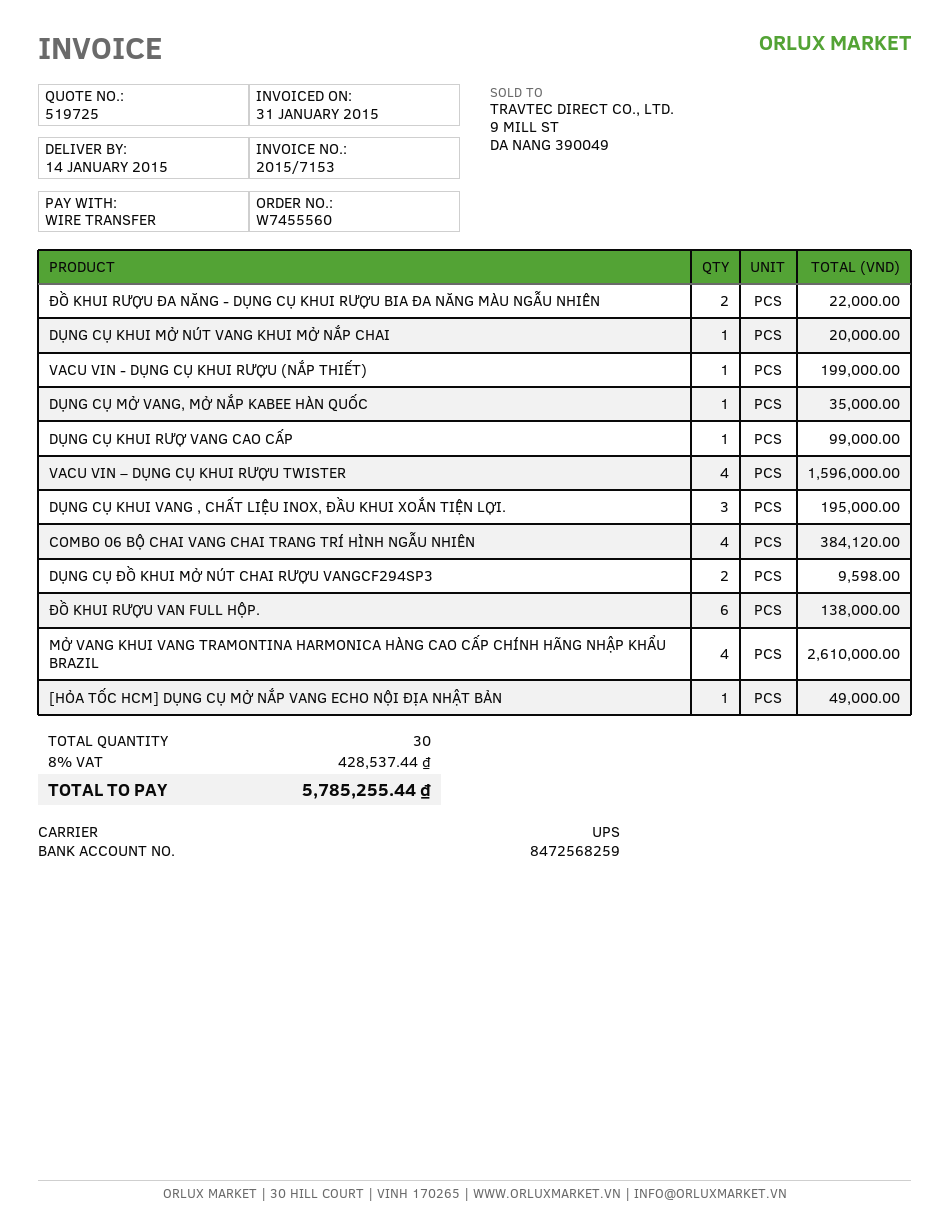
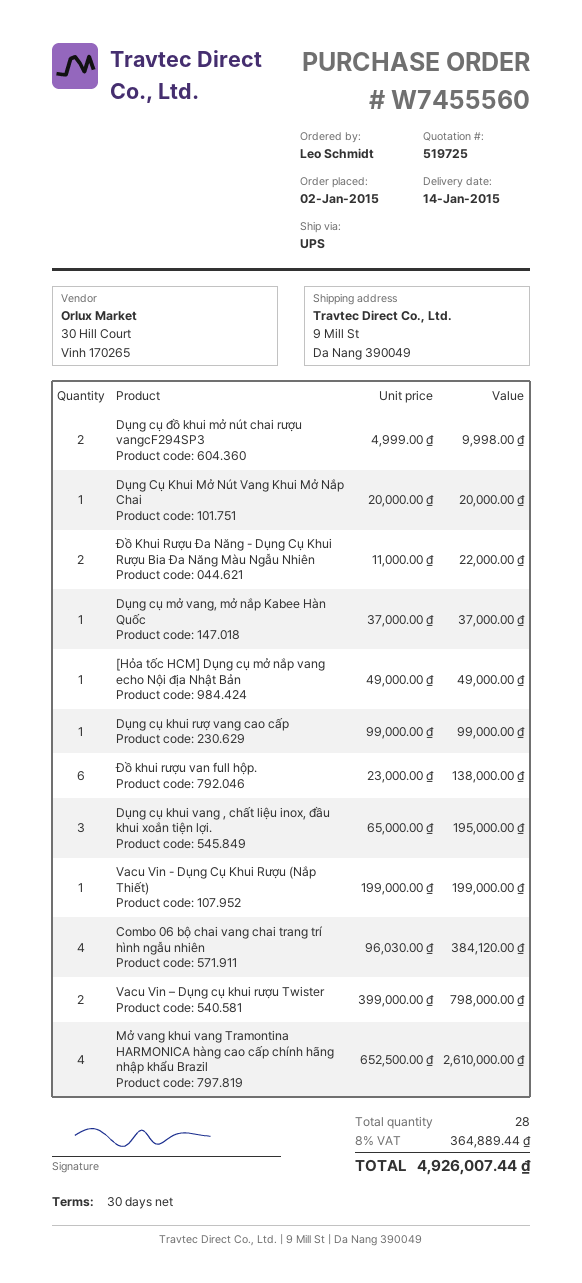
DỤNG CỤ MỞ VANG, MỞ NẮP KABEE HÀN QUỐC: 1 for 35000.00 -> 1 for 37000.00
VACU VIN – DỤNG CỤ KHUI RƯỢU TWISTER: 4 for 1596000.00 -> 2 for 798000.00
DỤNG CỤ ĐỒ KHUI MỞ NÚT CHAI RƯỢU VANGCF294SP3: 2 for 9598.00 -> 2 for 9998.00
total quantity: 30 -> 28
tax: 8% = 428537.44 -> 8% = 364889.44
total: 5785255.44 -> 4926007.44

